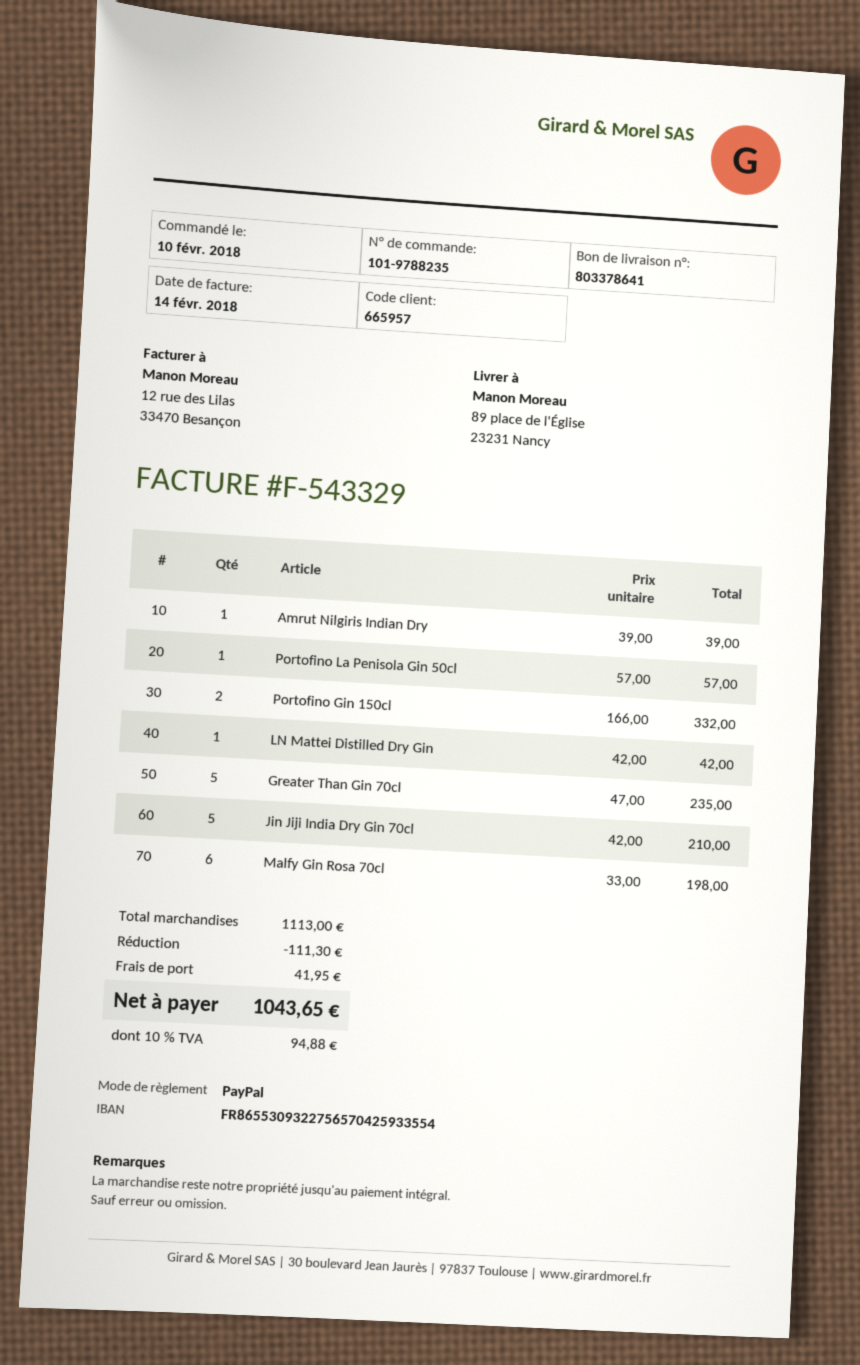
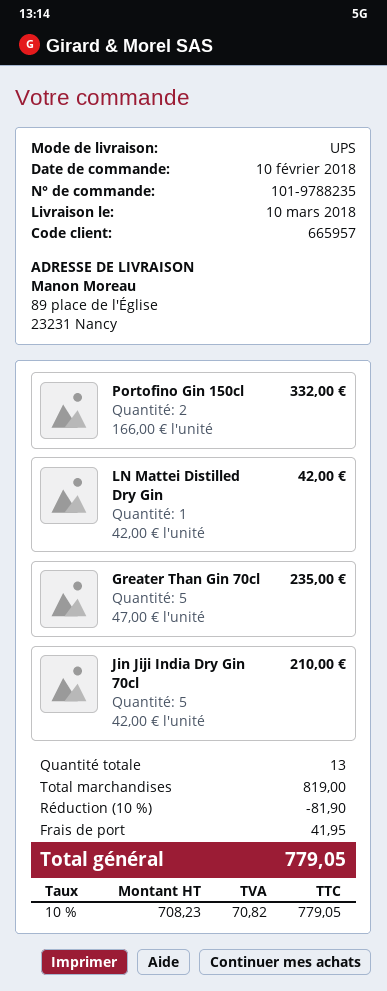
Amrut Nilgiris Indian Dry: 1 x 39.00 = 39.00 -> none
Portofino La Penisola Gin 50cl: 1 x 57.00 = 57.00 -> none
Malfy Gin Rosa 70cl: 6 x 33.00 = 198.00 -> none
subtotal: 1113.00 -> 819.00
discount: 111.30 -> 81.90
tax: 10% = 94.88 -> 10% = 70.82
total: 1043.65 -> 779.05

